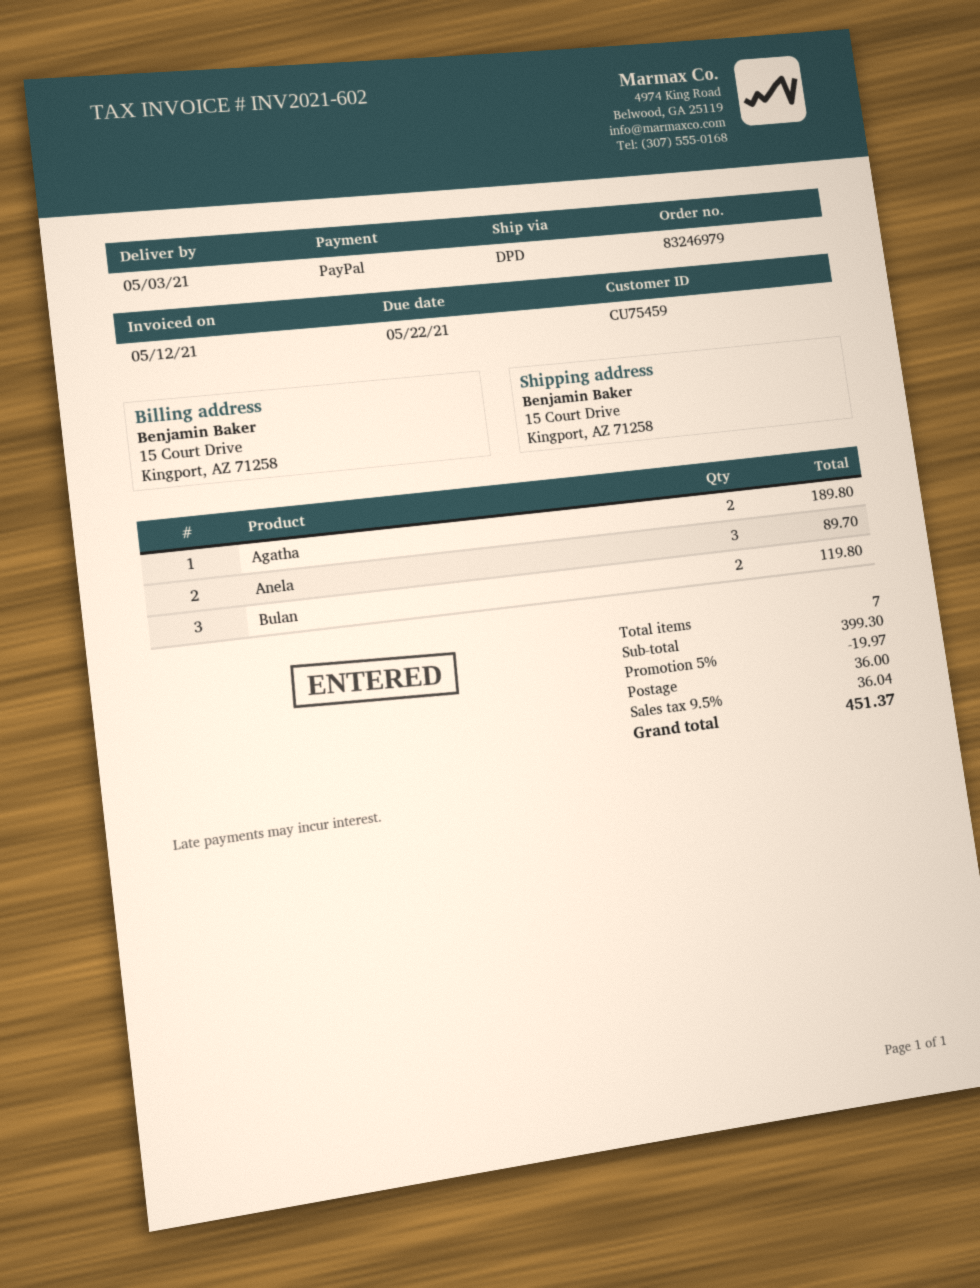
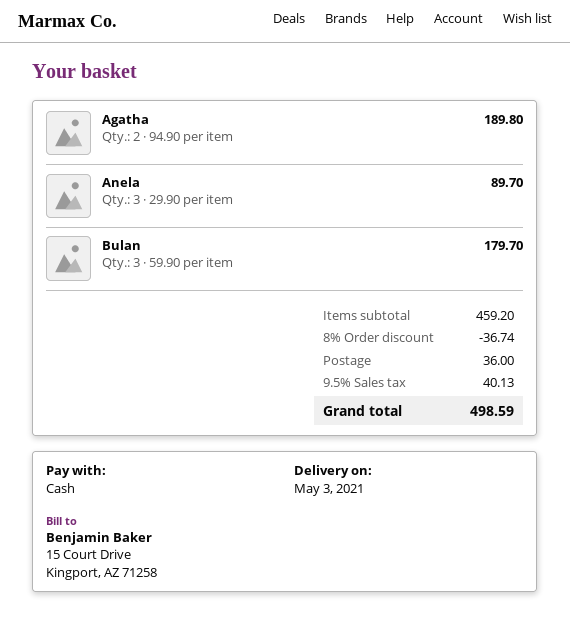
payment method: PayPal -> cash
Bulan: 2 for 119.80 -> 3 for 179.70
subtotal: 399.30 -> 459.20
discount: 5% = 19.97 -> 8% = 36.74
tax: 9.5% = 36.04 -> 9.5% = 40.13
total: 451.37 -> 498.59

